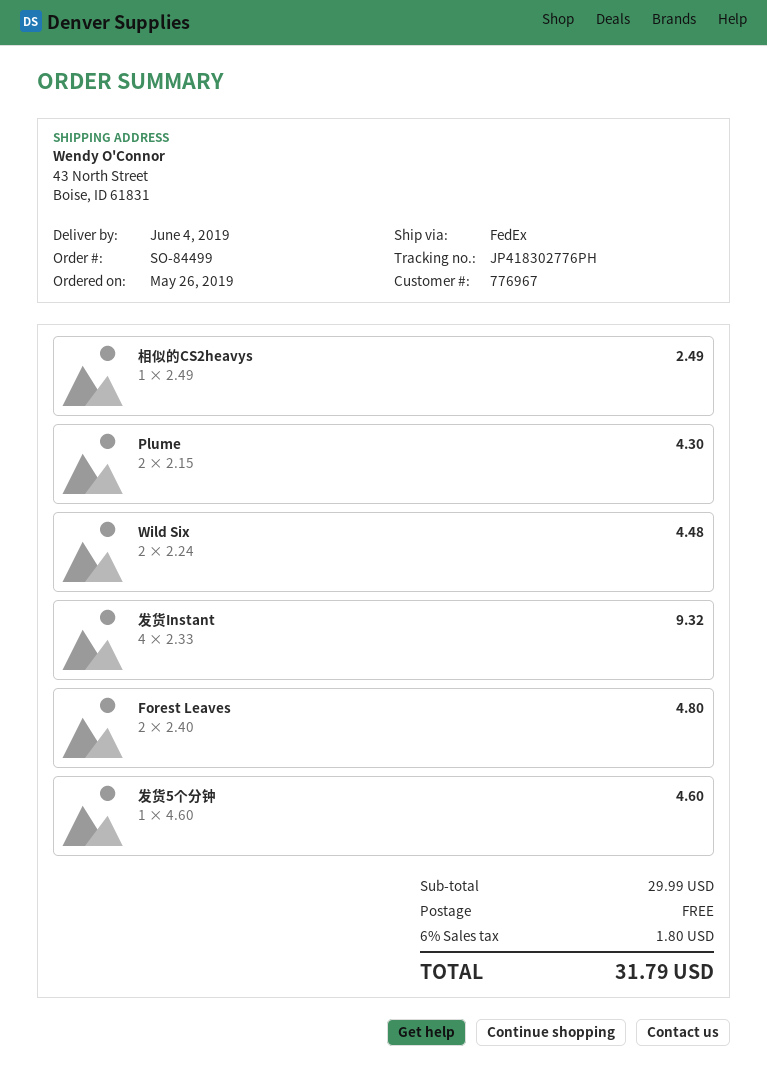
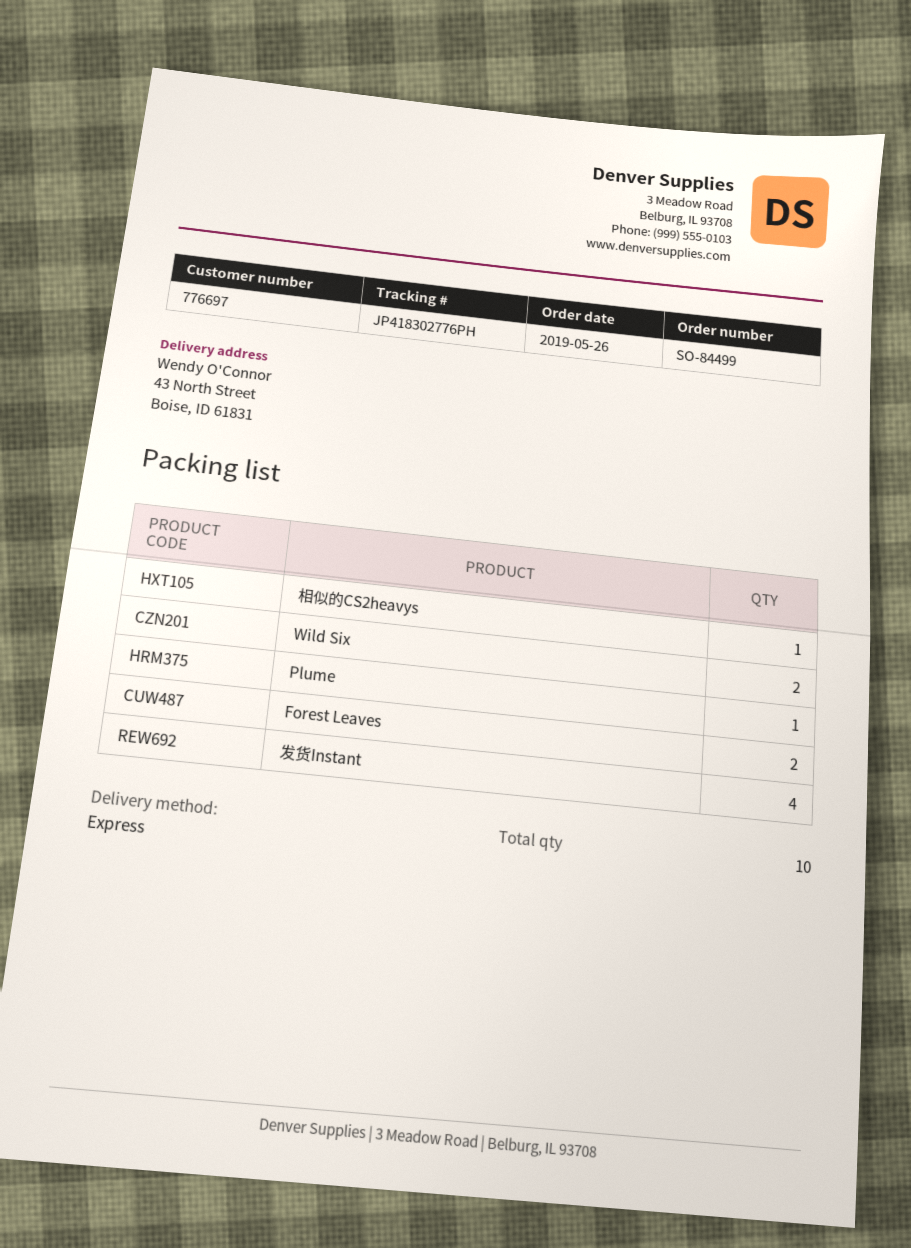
customer number: 776967 -> 776697
shipping method: FedEx -> express
Plume: 2 -> 1
发货5个分钟: 1 -> none

